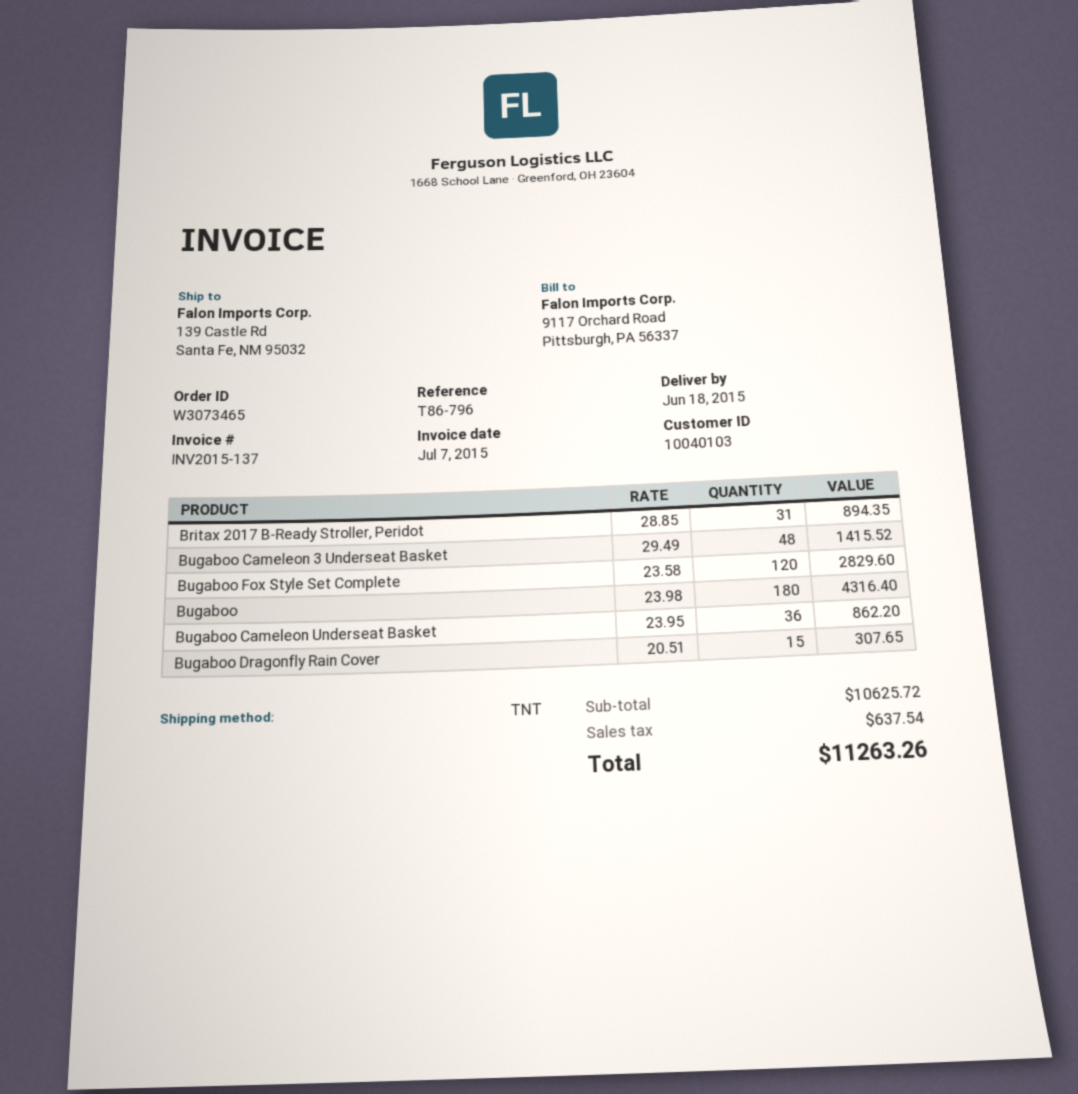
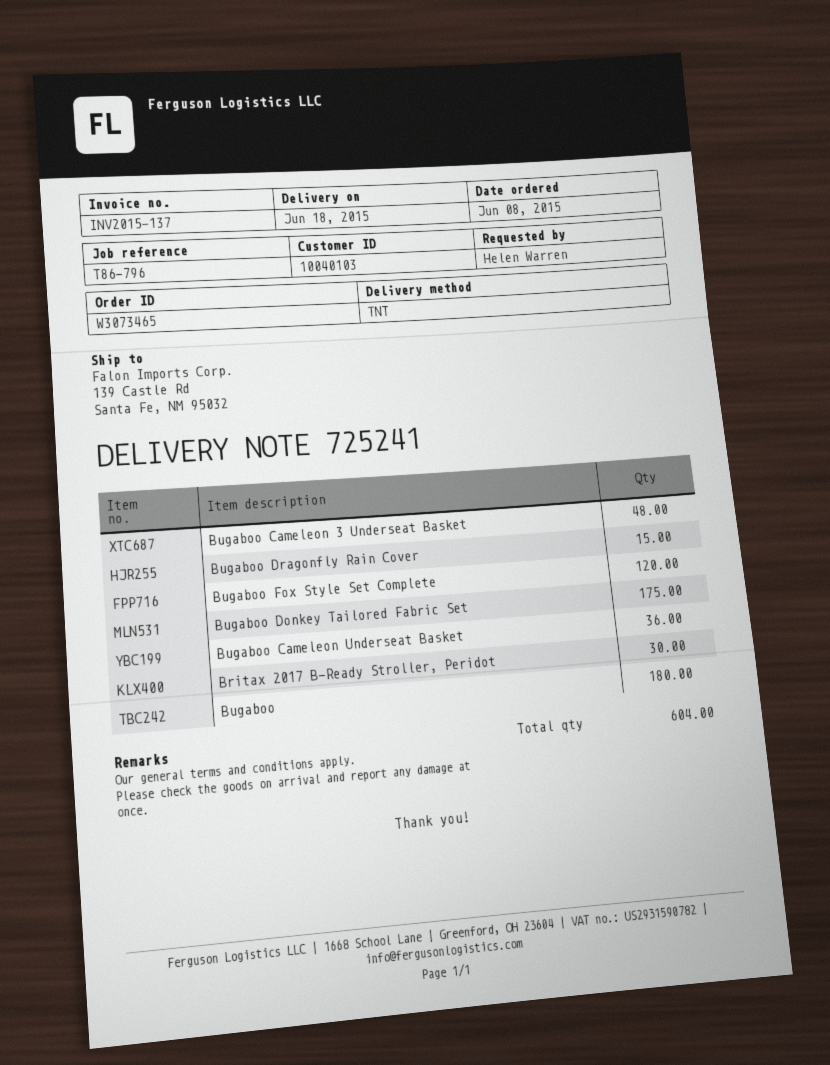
Britax 2017 B-Ready Stroller, Peridot: 31 -> 30
Bugaboo Donkey Tailored Fabric Set: none -> 175

